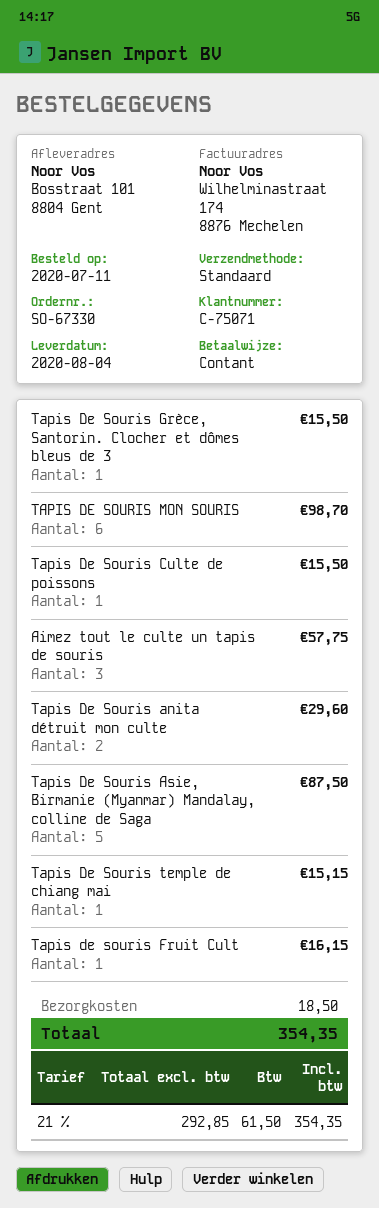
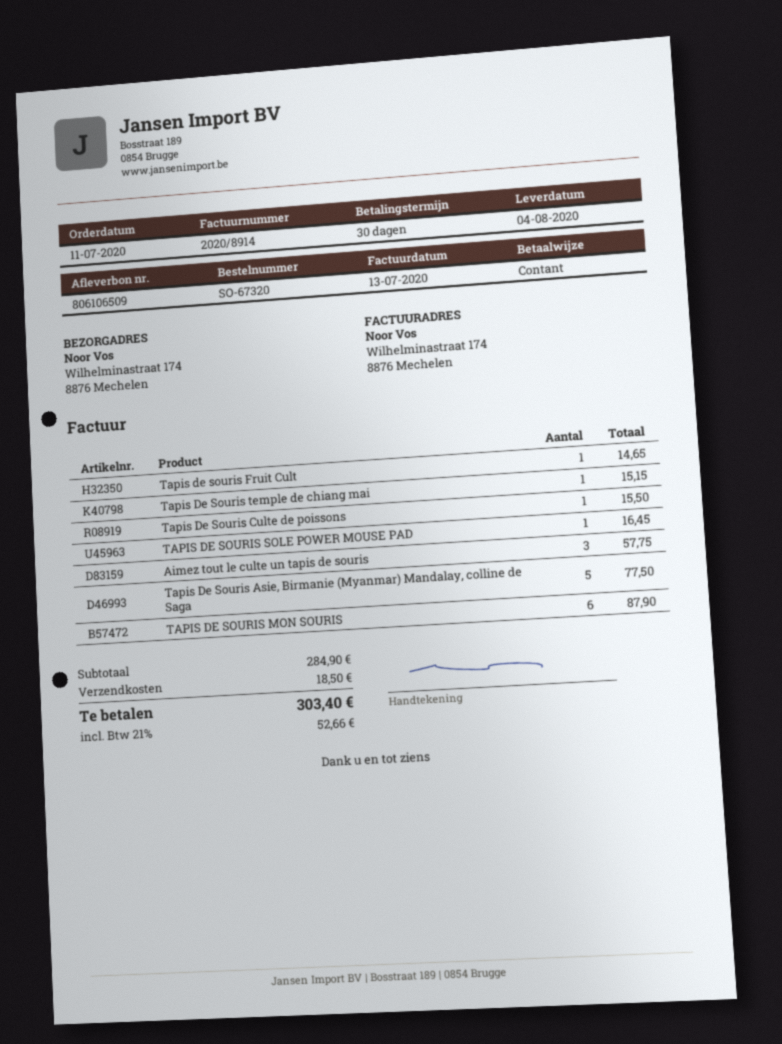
order number: SO-67330 -> SO-67320
ship to: Bosstraat 101, 8804 Gent -> Wilhelminastraat 174, 8876 Mechelen
Tapis De Souris Grèce, Santorin. Clocher et dômes bleus de 3: 1 for 15.50 -> none
TAPIS DE SOURIS MON SOURIS: 6 for 98.70 -> 6 for 87.90
Tapis De Souris anita détruit mon culte: 2 for 29.60 -> none
Tapis De Souris Asie, Birmanie (Myanmar) Mandalay, colline de Saga: 5 for 87.50 -> 5 for 77.50
Tapis de souris Fruit Cult: 1 for 16.15 -> 1 for 14.65
TAPIS DE SOURIS SOLE POWER MOUSE PAD: none -> 1 for 16.45
tax: 21% = 61.50 -> 21% = 52.66
total: 354.35 -> 303.40

